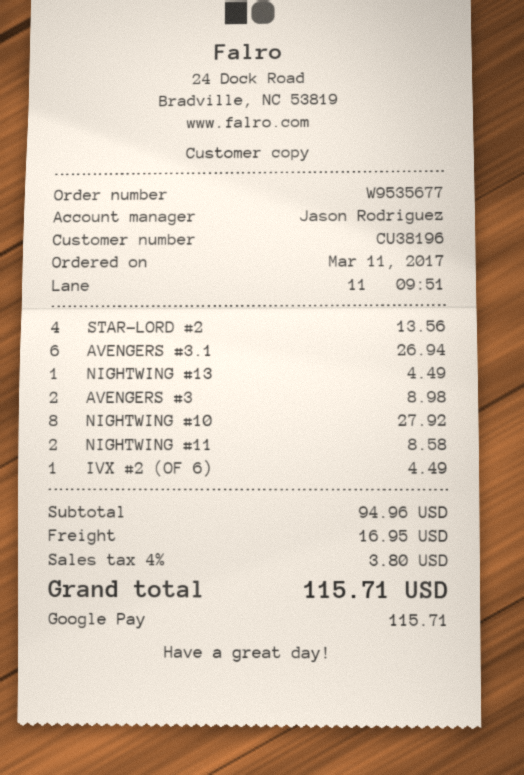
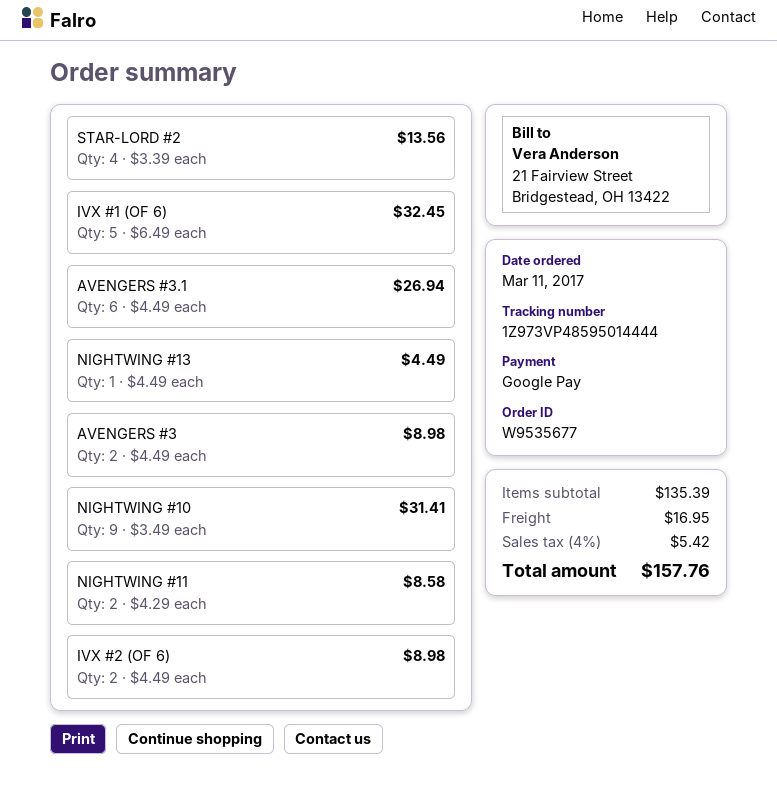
NIGHTWING #10: 8 for 27.92 -> 9 for 31.41
IVX #2 (OF 6): 1 for 4.49 -> 2 for 8.98
IVX #1 (OF 6): none -> 5 for 32.45
subtotal: 94.96 -> 135.39
tax: 4% = 3.80 -> 4% = 5.42
total: 115.71 -> 157.76

